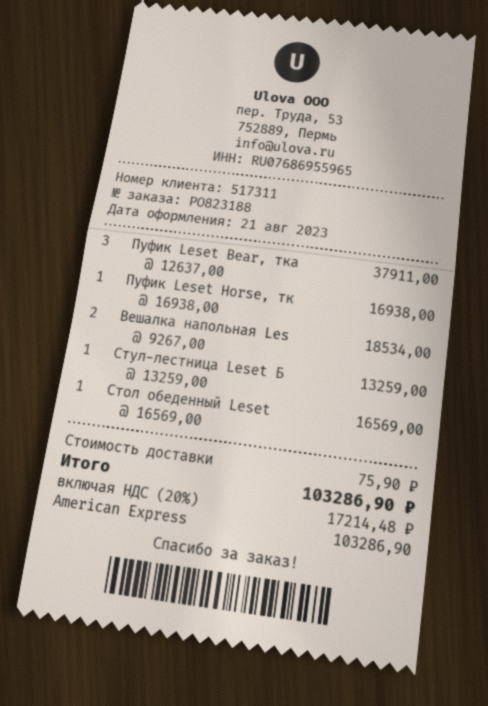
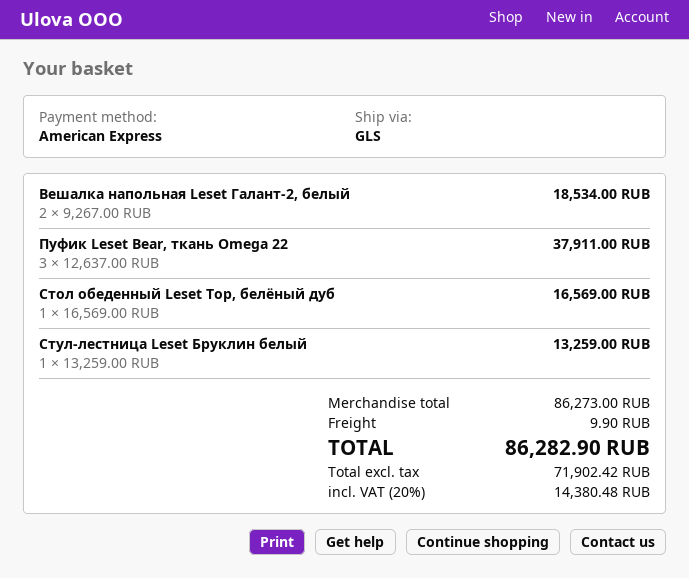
Пуфик Leset Horse, тк: 1 x 16938.00 = 16938.00 -> none
shipping: 75.90 -> 9.90
tax: 20% = 17214.48 -> 20% = 14380.48
total: 103286.90 -> 86282.90

